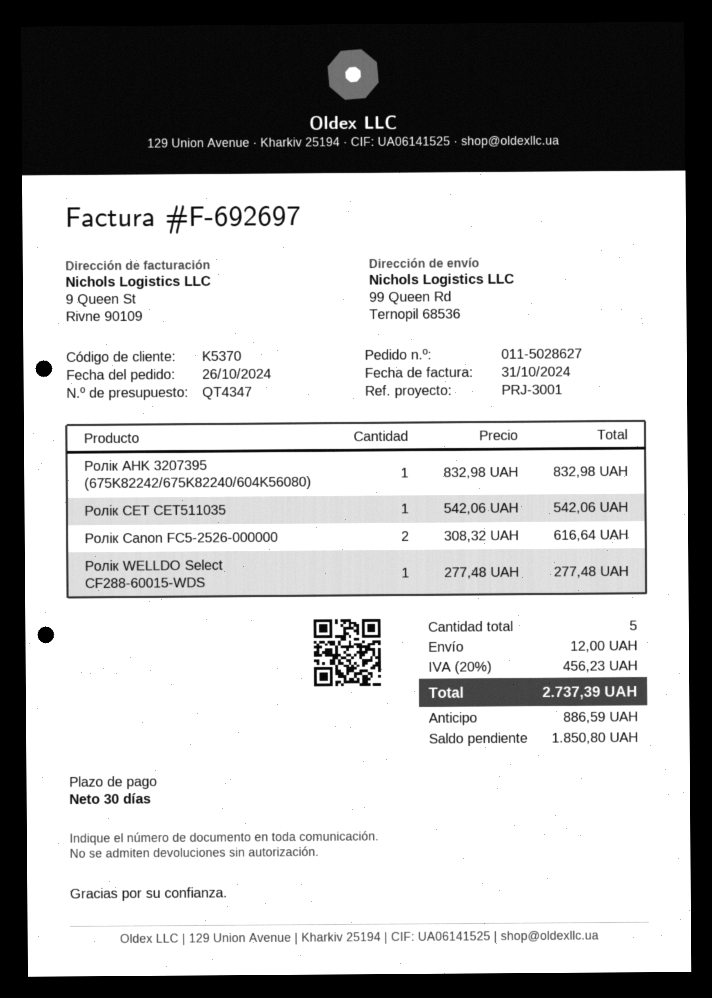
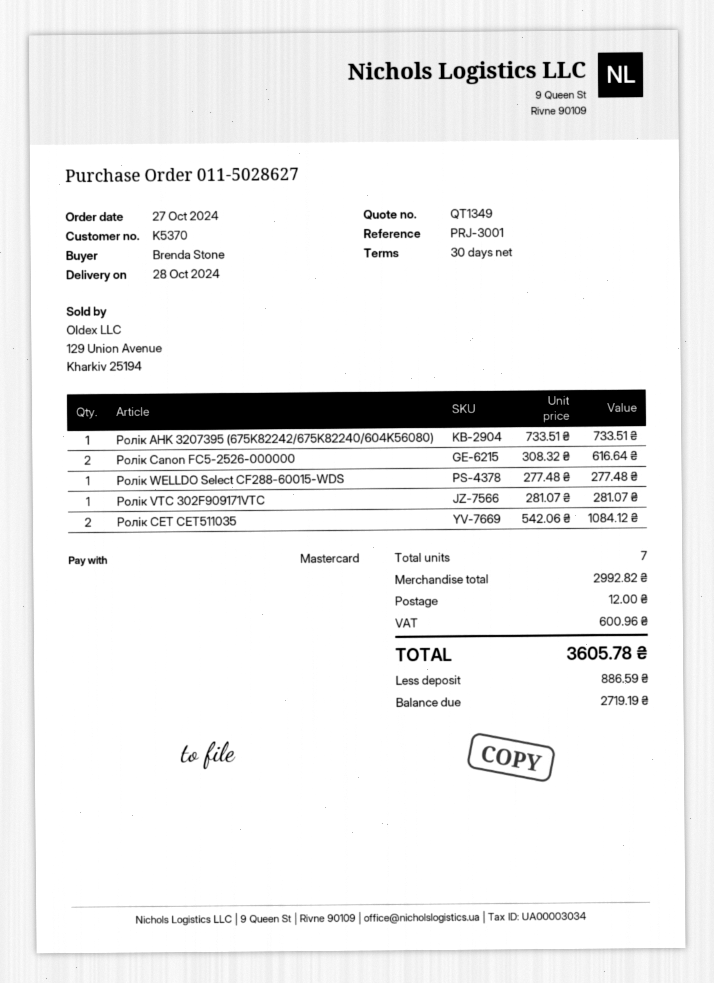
quote number: QT4347 -> QT1349
order date: 2024-10-26 -> 2024-10-27
Ролік AHK 3207395 (675K82242/675K82240/604K56080): 1 x 832.98 = 832.98 -> 1 x 733.51 = 733.51
Ролік CET CET511035: 1 x 542.06 = 542.06 -> 2 x 542.06 = 1084.12
Ролік VTC 302F909171VTC: none -> 1 x 281.07 = 281.07
total quantity: 5 -> 7
tax: 456.23 -> 600.96
total: 2737.39 -> 3605.78
balance: 1850.80 -> 2719.19

